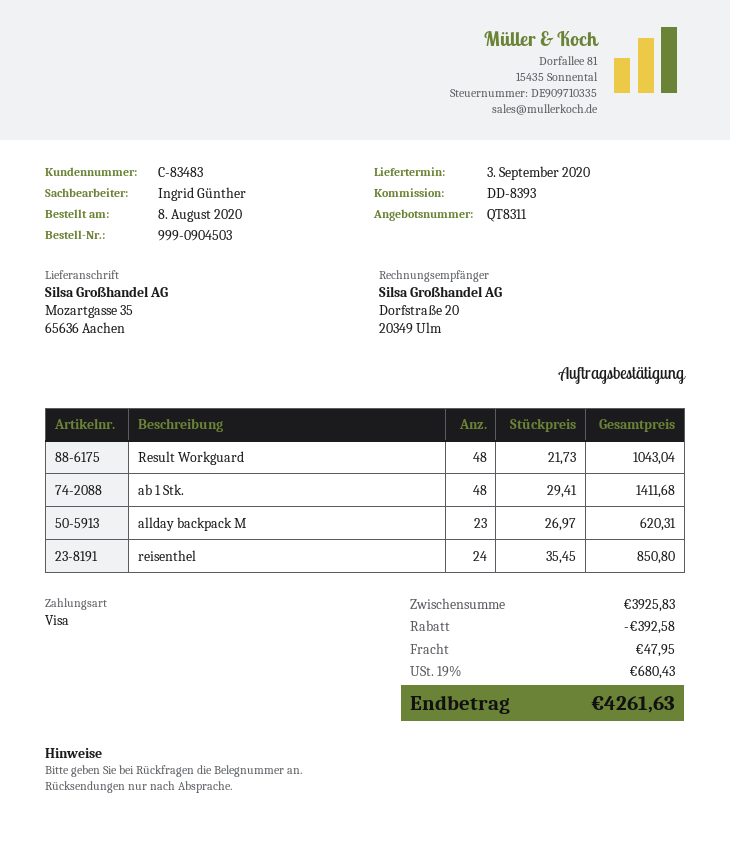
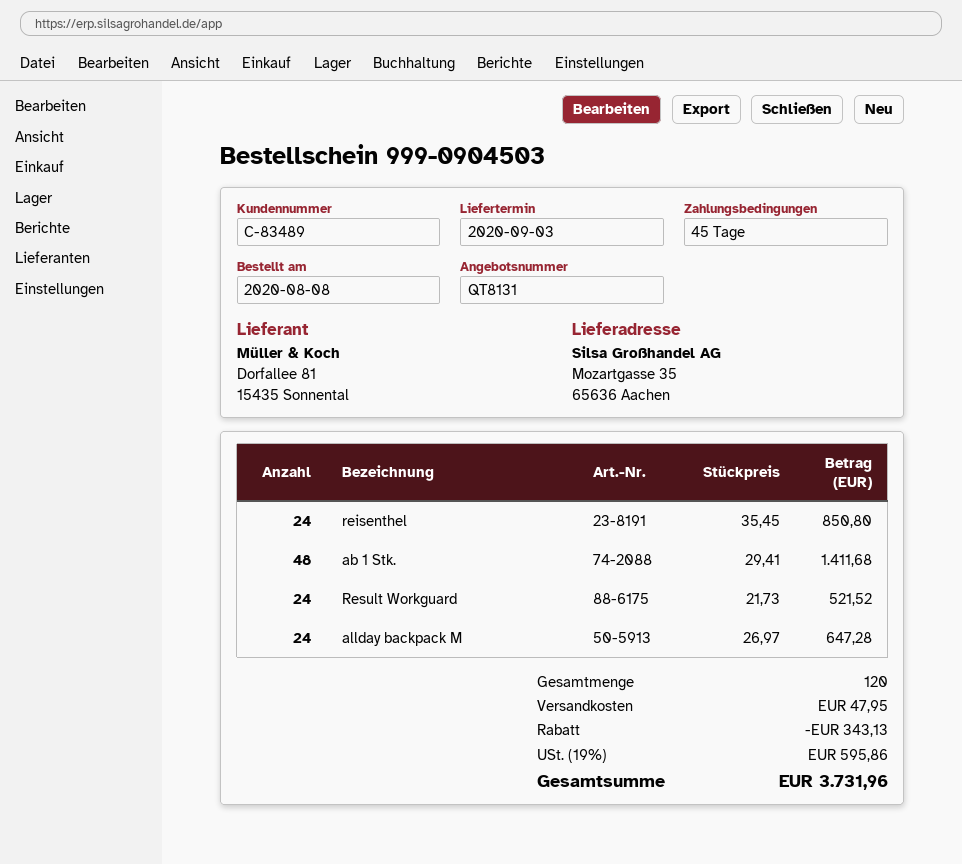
quote number: QT8311 -> QT8131
customer number: C-83483 -> C-83489
Result Workguard: 48 x 21.73 = 1043.04 -> 24 x 21.73 = 521.52
allday backpack M: 23 x 26.97 = 620.31 -> 24 x 26.97 = 647.28
discount: 392.58 -> 343.13
tax: 19% = 680.43 -> 19% = 595.86
total: 4261.63 -> 3731.96

